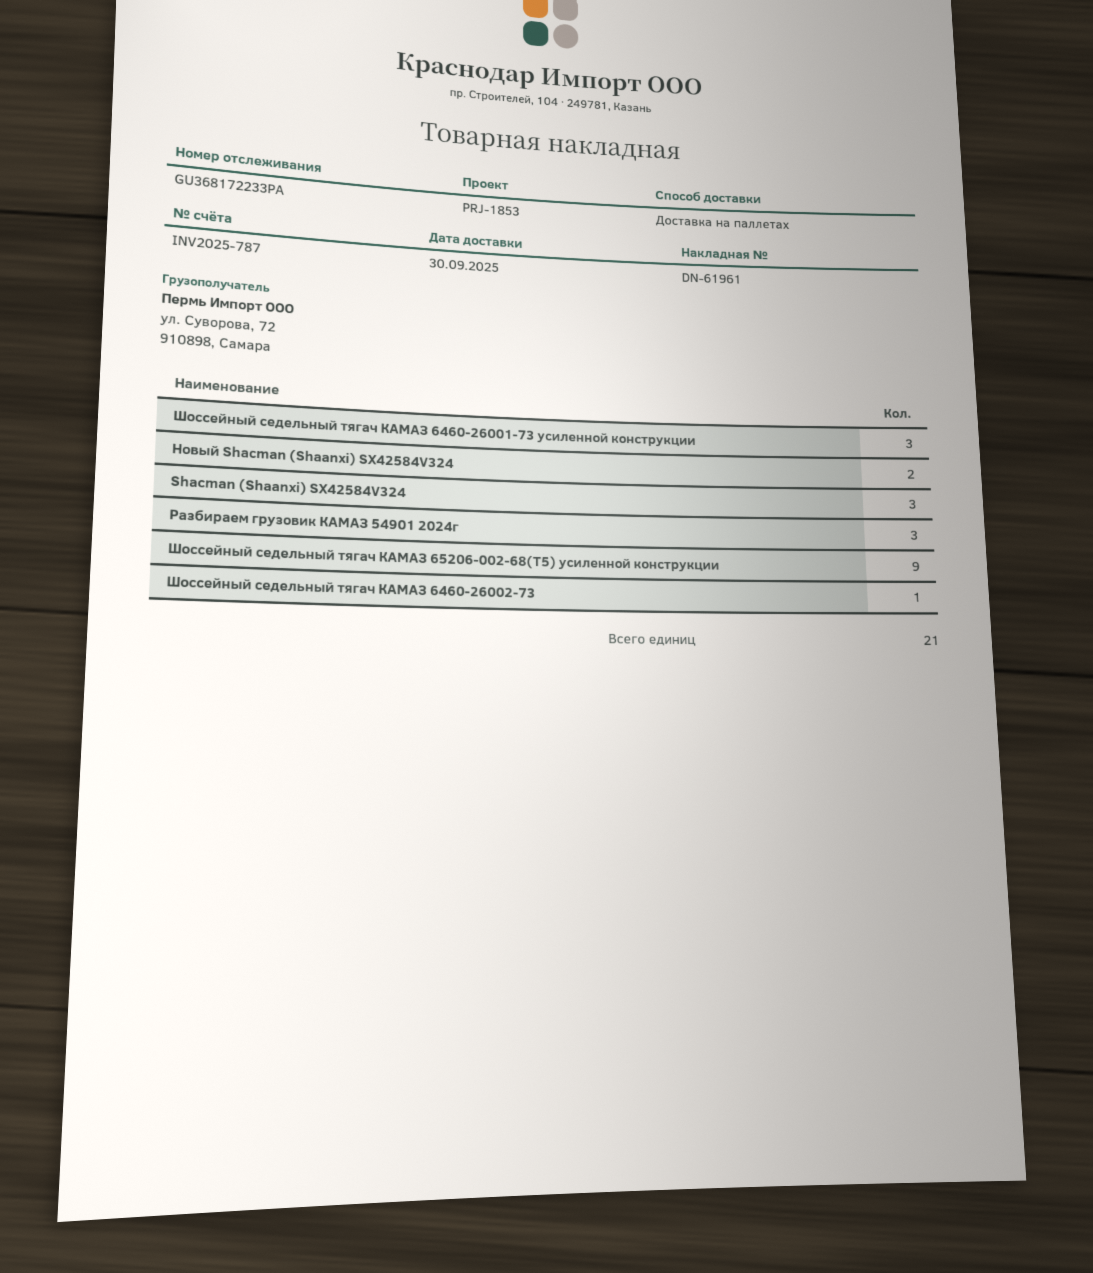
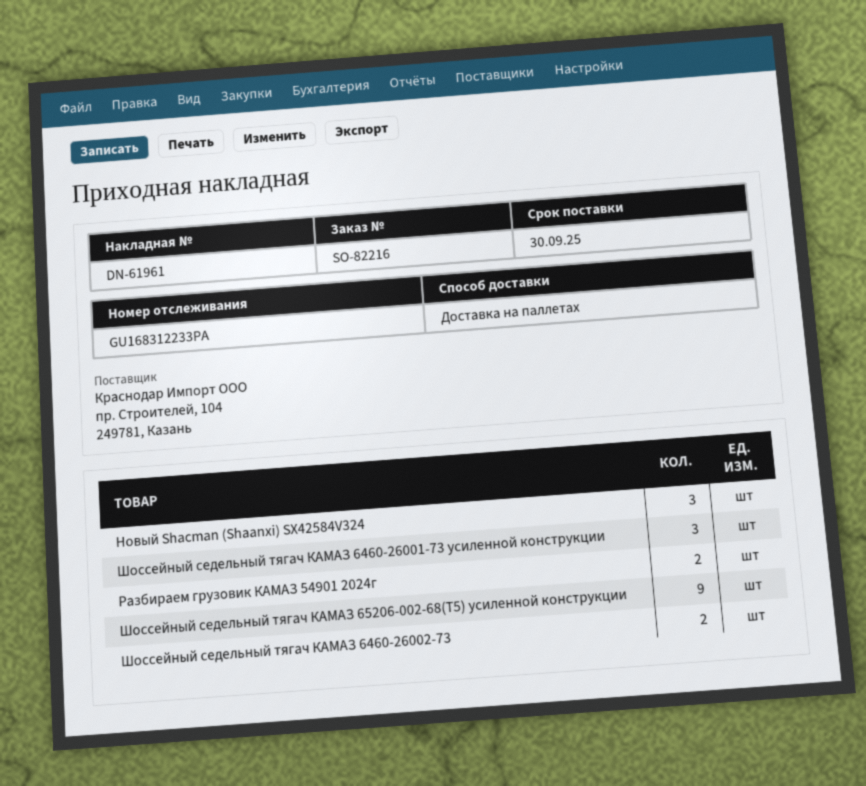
tracking number: GU368172233PA -> GU168312233PA
Новый Shacman (Shaanxi) SX42584V324: 2 -> 3
Shacman (Shaanxi) SX42584V324: 3 -> none
Разбираем грузовик КАМАЗ 54901 2024г: 3 -> 2
Шоссейный седельный тягач КАМАЗ 6460-26002-73: 1 -> 2

